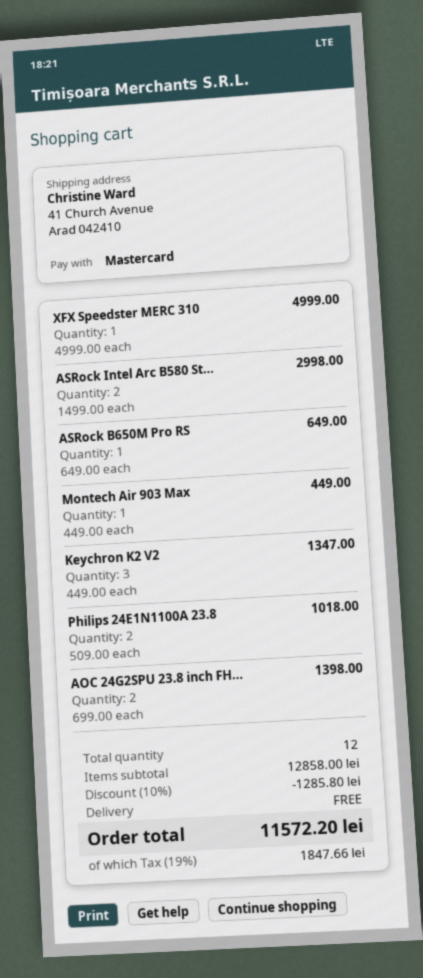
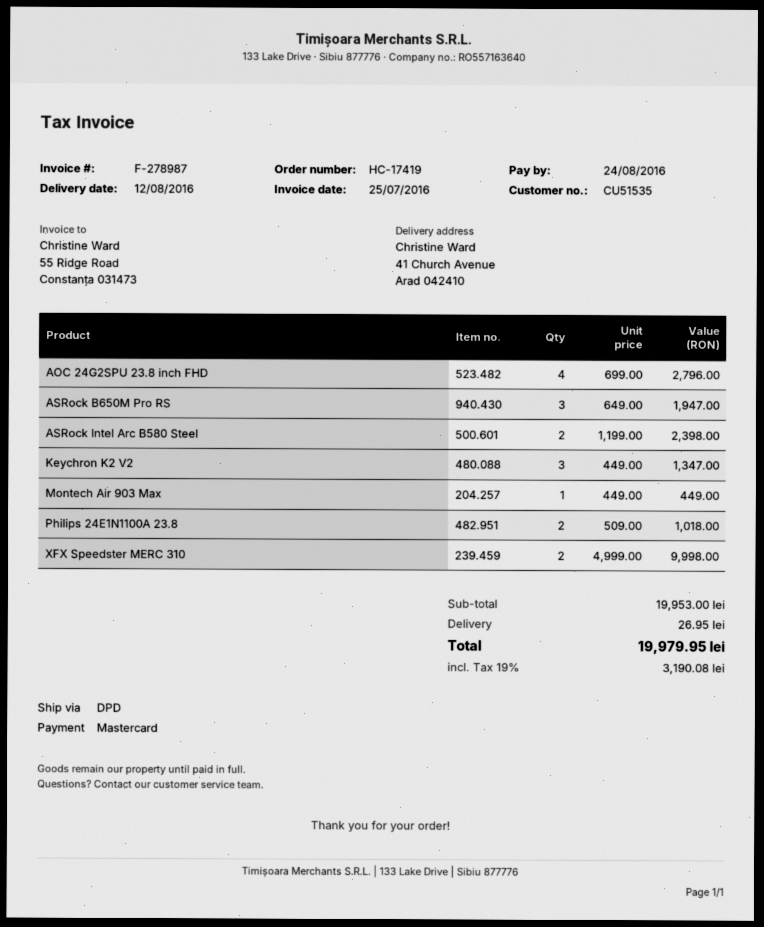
XFX Speedster MERC 310: 1 x 4999.00 = 4999.00 -> 2 x 4999.00 = 9998.00
ASRock Intel Arc B580 St...: 2 x 1499.00 = 2998.00 -> 2 x 1199.00 = 2398.00
ASRock B650M Pro RS: 1 x 649.00 = 649.00 -> 3 x 649.00 = 1947.00
AOC 24G2SPU 23.8 inch FH...: 2 x 699.00 = 1398.00 -> 4 x 699.00 = 2796.00
subtotal: 12858.00 -> 19953.00
discount: 10% = 1285.80 -> none
shipping: 0.00 -> 26.95
tax: 19% = 1847.66 -> 19% = 3190.08
total: 11572.20 -> 19979.95

